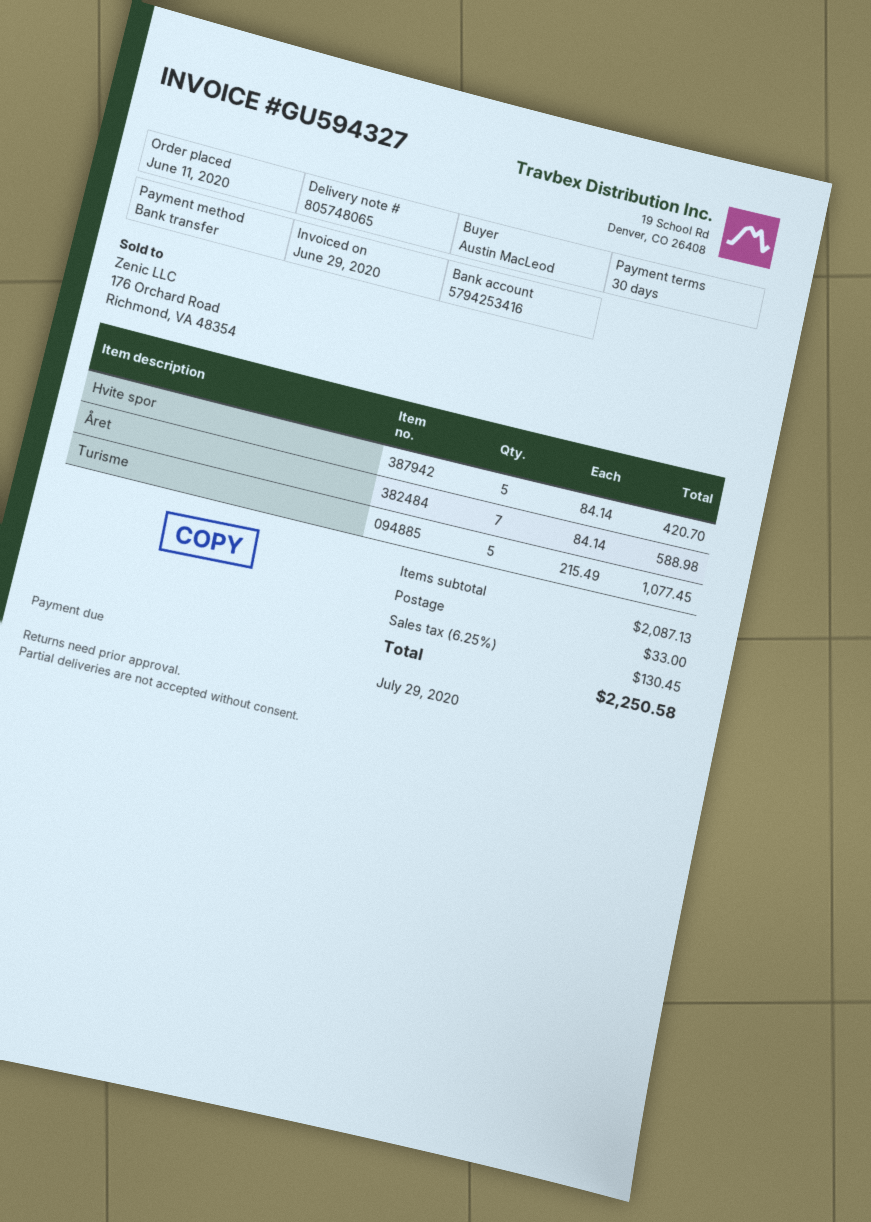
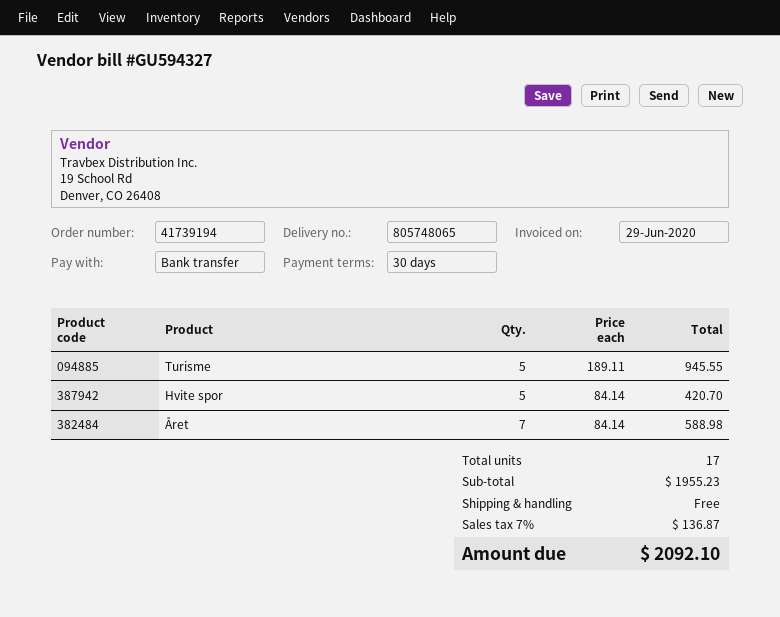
Turisme: 5 x 215.49 = 1077.45 -> 5 x 189.11 = 945.55
subtotal: 2087.13 -> 1955.23
shipping: 33.00 -> 0.00
tax: 6.25% = 130.45 -> 7% = 136.87
total: 2250.58 -> 2092.10

